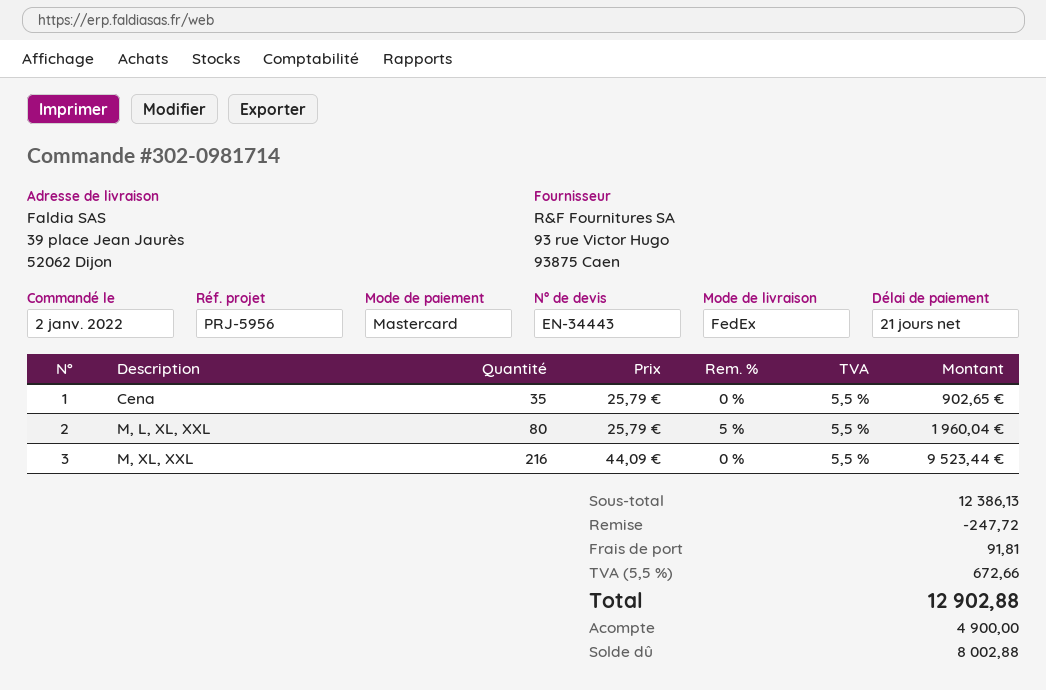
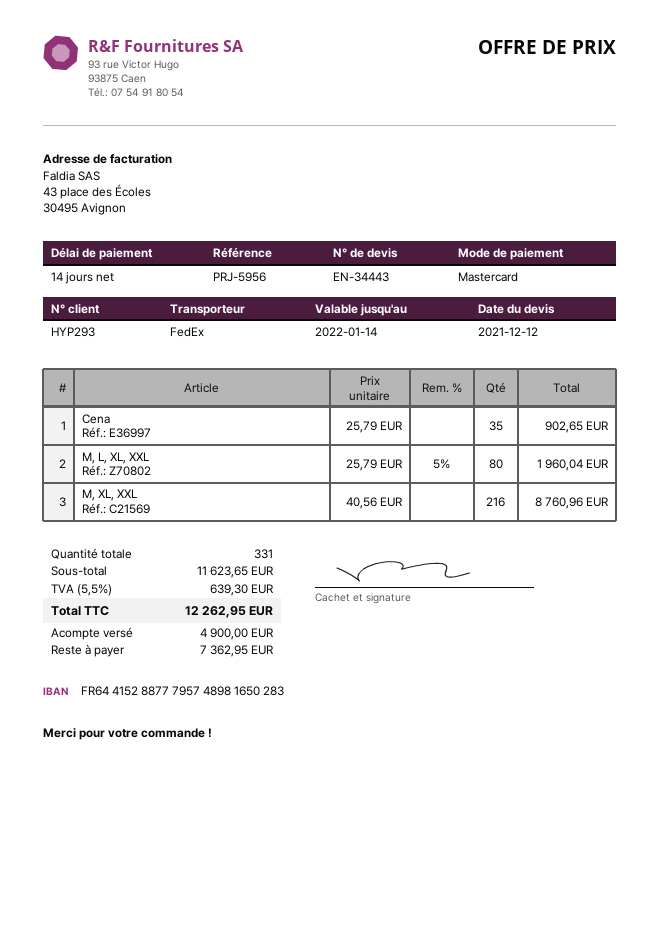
payment terms: 21 days -> 14 days
M, XL, XXL: 216 x 44.09 = 9523.44 -> 216 x 40.56 = 8760.96
subtotal: 12386.13 -> 11623.65
discount: 247.72 -> none
shipping: 91.81 -> none
tax: 5.5% = 672.66 -> 5.5% = 639.30
total: 12902.88 -> 12262.95
balance: 8002.88 -> 7362.95

